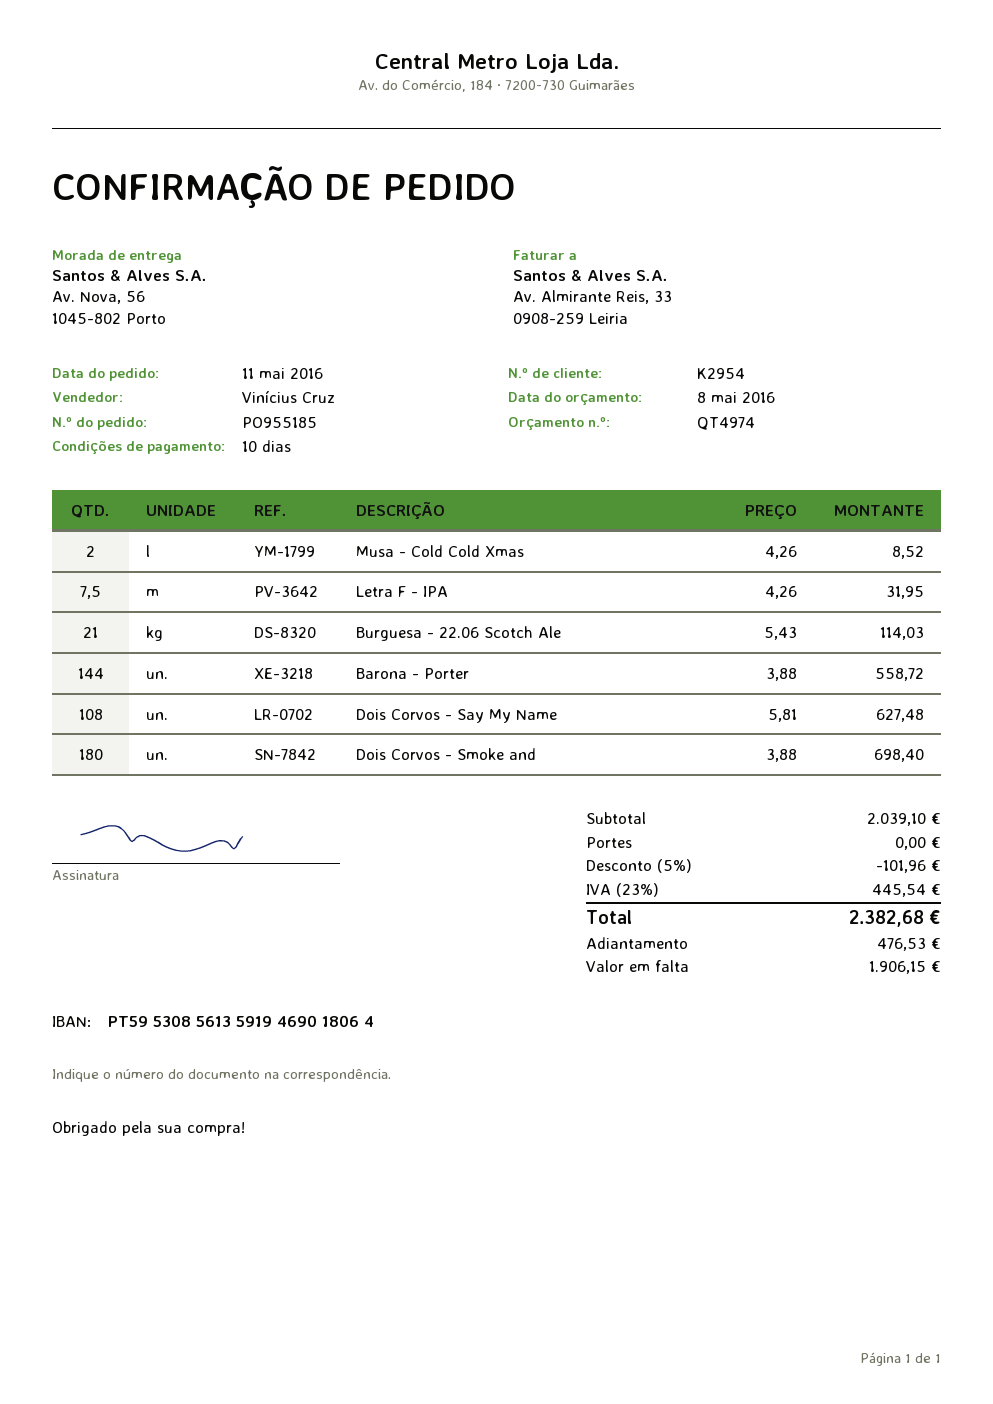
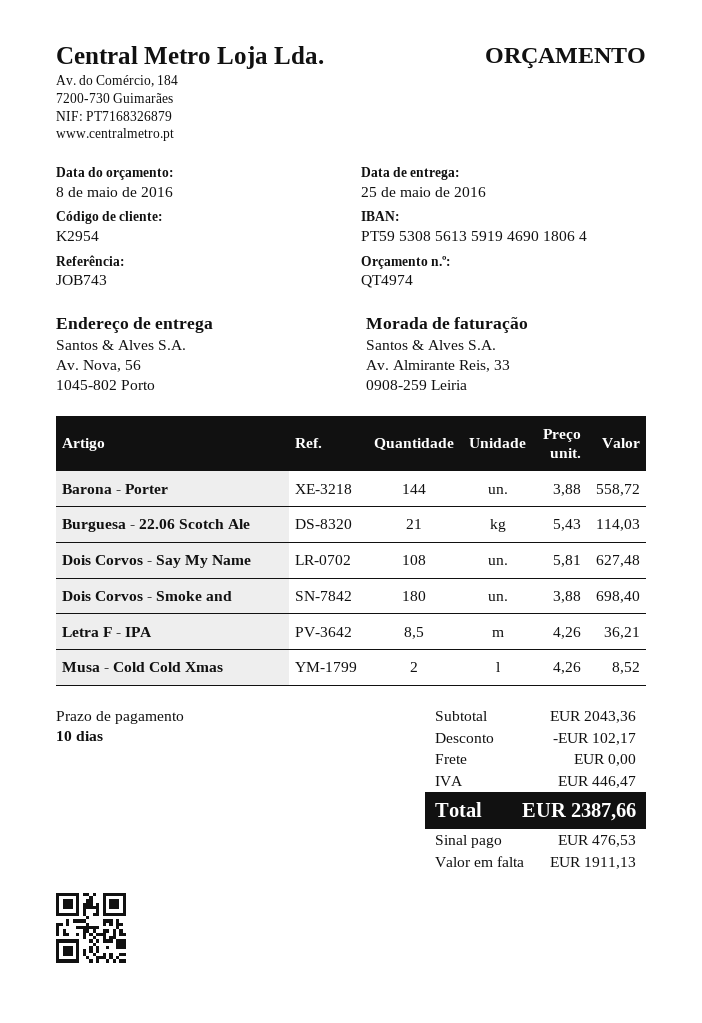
Letra F - IPA: 7.5 x 4.26 = 31.95 -> 8.5 x 4.26 = 36.21
subtotal: 2039.10 -> 2043.36
discount: 101.96 -> 102.17
tax: 445.54 -> 446.47
total: 2382.68 -> 2387.66
balance: 1906.15 -> 1911.13

